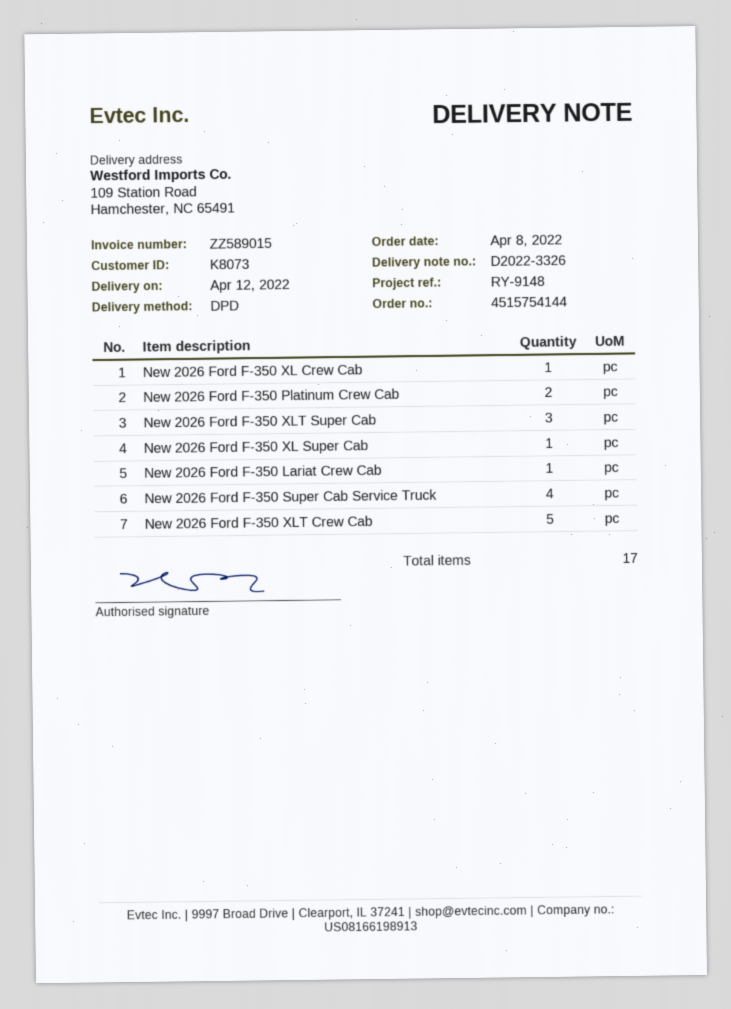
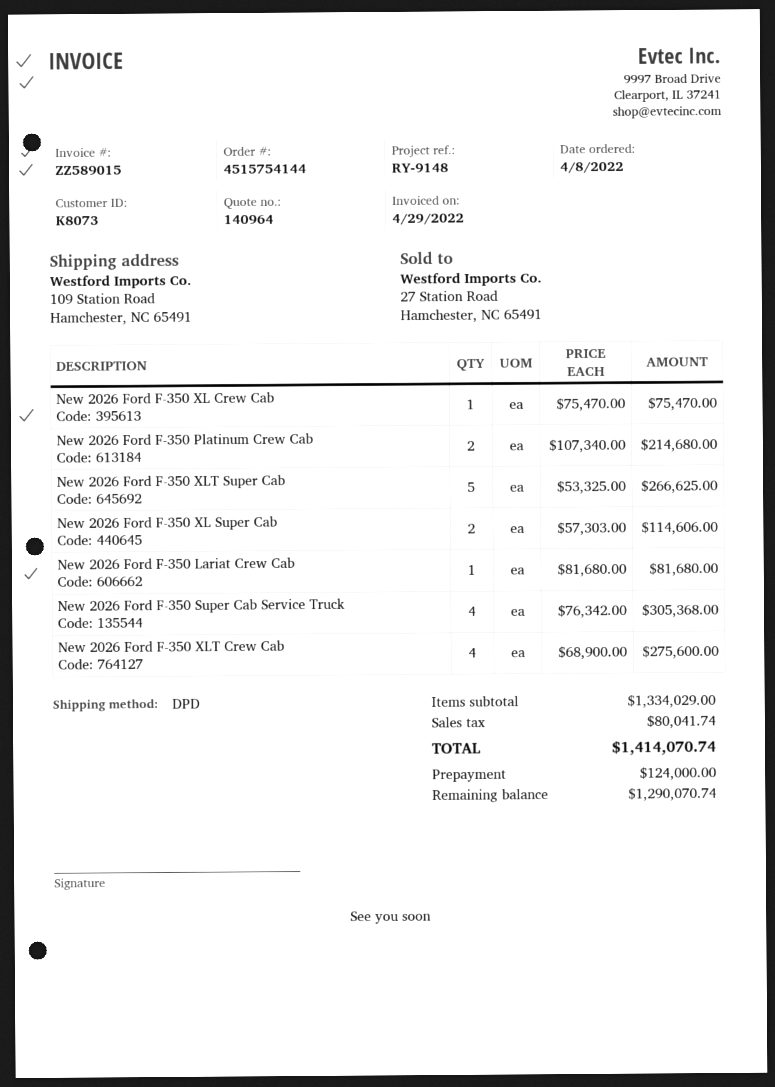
New 2026 Ford F-350 XLT Super Cab: 3 -> 5
New 2026 Ford F-350 XL Super Cab: 1 -> 2
New 2026 Ford F-350 XLT Crew Cab: 5 -> 4

